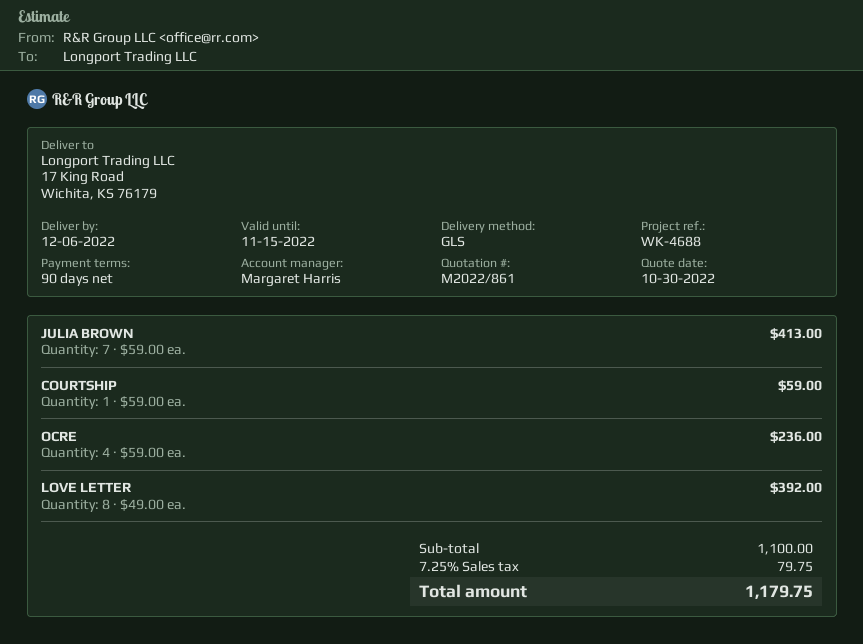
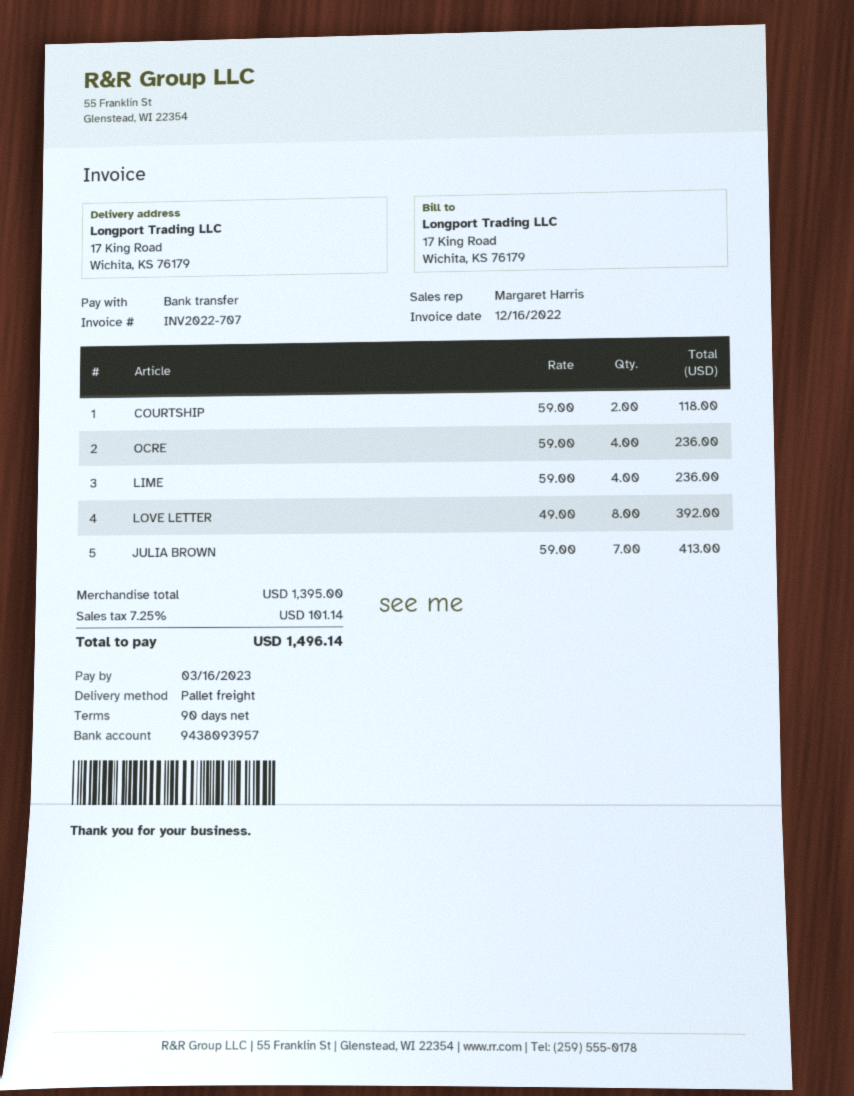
shipping method: GLS -> pallet freight
COURTSHIP: 1 x 59.00 = 59.00 -> 2 x 59.00 = 118.00
LIME: none -> 4 x 59.00 = 236.00
subtotal: 1100.00 -> 1395.00
tax: 7.25% = 79.75 -> 7.25% = 101.14
total: 1179.75 -> 1496.14

